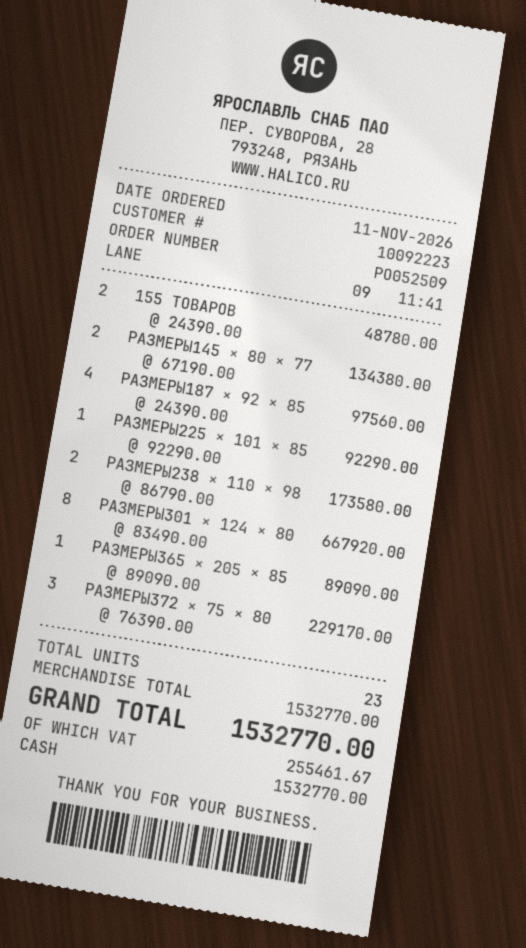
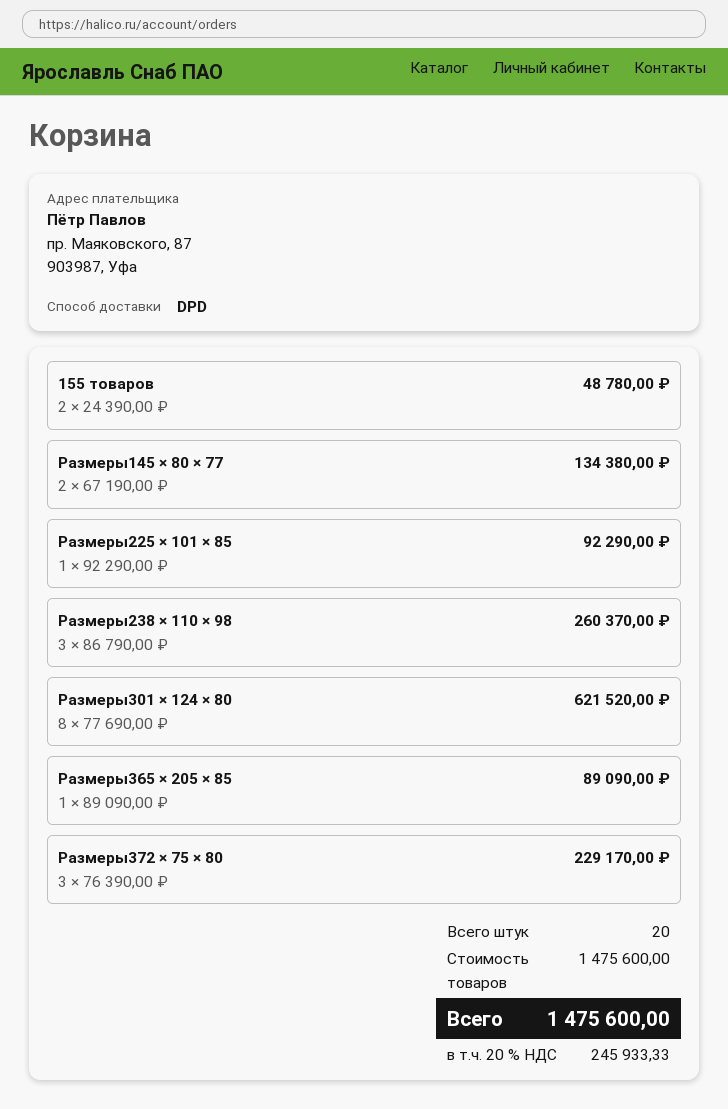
РАЗМЕРЫ187 × 92 × 85: 4 x 24390.00 = 97560.00 -> none
РАЗМЕРЫ238 × 110 × 98: 2 x 86790.00 = 173580.00 -> 3 x 86790.00 = 260370.00
РАЗМЕРЫ301 × 124 × 80: 8 x 83490.00 = 667920.00 -> 8 x 77690.00 = 621520.00
total quantity: 23 -> 20
subtotal: 1532770.00 -> 1475600.00
tax: 255461.67 -> 245933.33
total: 1532770.00 -> 1475600.00

